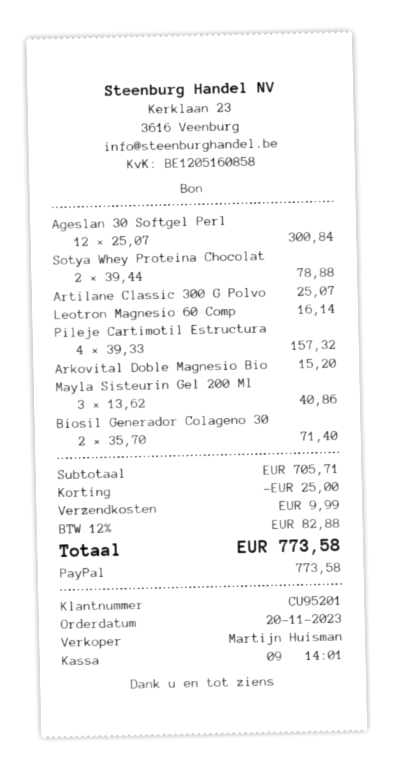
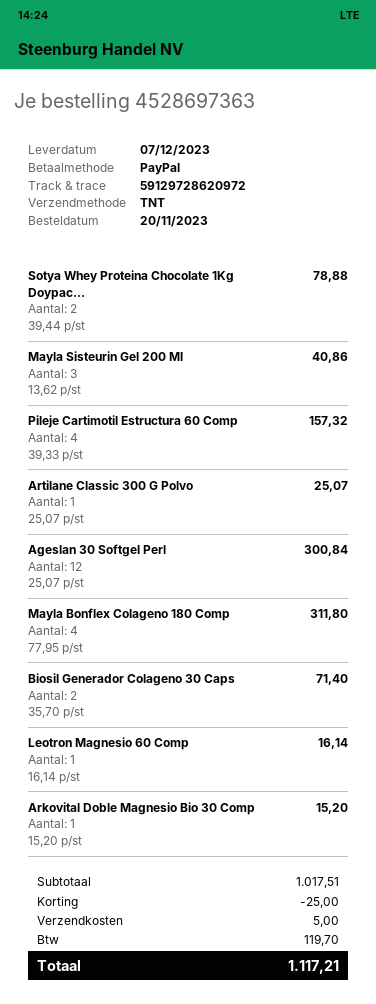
Mayla Bonflex Colageno 180 Comp: none -> 4 x 77.95 = 311.80
subtotal: 705.71 -> 1017.51
shipping: 9.99 -> 5.00
tax: 82.88 -> 119.70
total: 773.58 -> 1117.21

